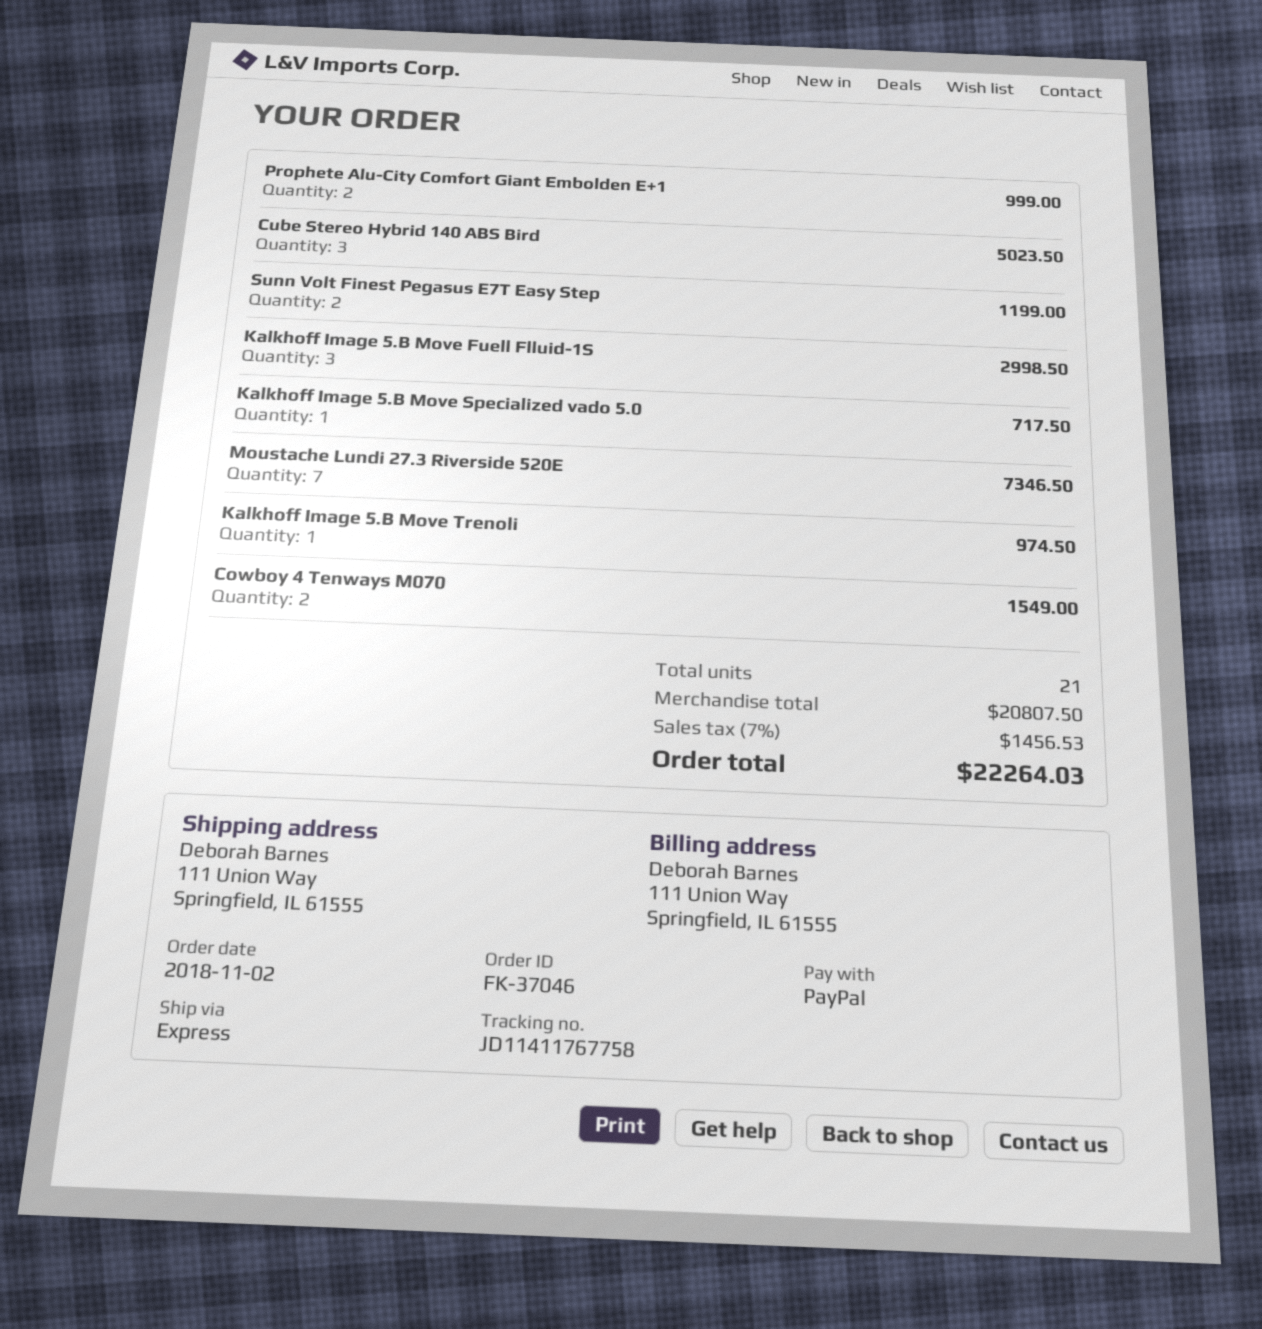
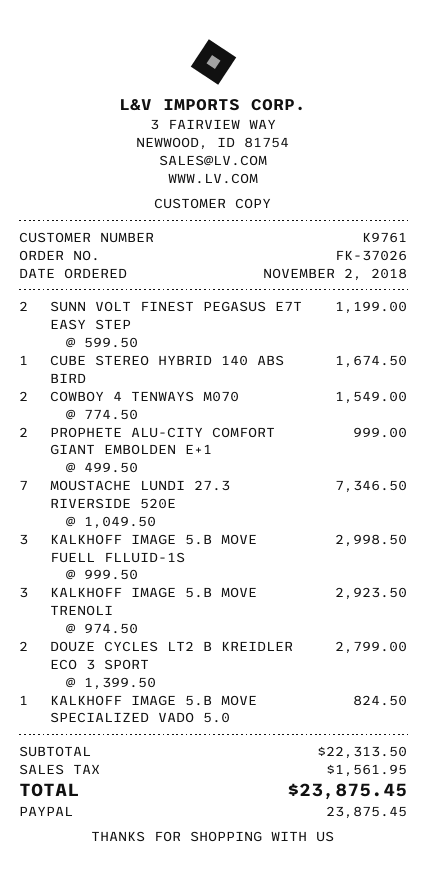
order number: FK-37046 -> FK-37026
Cube Stereo Hybrid 140 ABS Bird: 3 for 5023.50 -> 1 for 1674.50
Kalkhoff Image 5.B Move Specialized vado 5.0: 1 for 717.50 -> 1 for 824.50
Kalkhoff Image 5.B Move Trenoli: 1 for 974.50 -> 3 for 2923.50
DOUZE CYCLES LT2 B KREIDLER ECO 3 SPORT: none -> 2 for 2799.00
subtotal: 20807.50 -> 22313.50
tax: 1456.53 -> 1561.95
total: 22264.03 -> 23875.45

